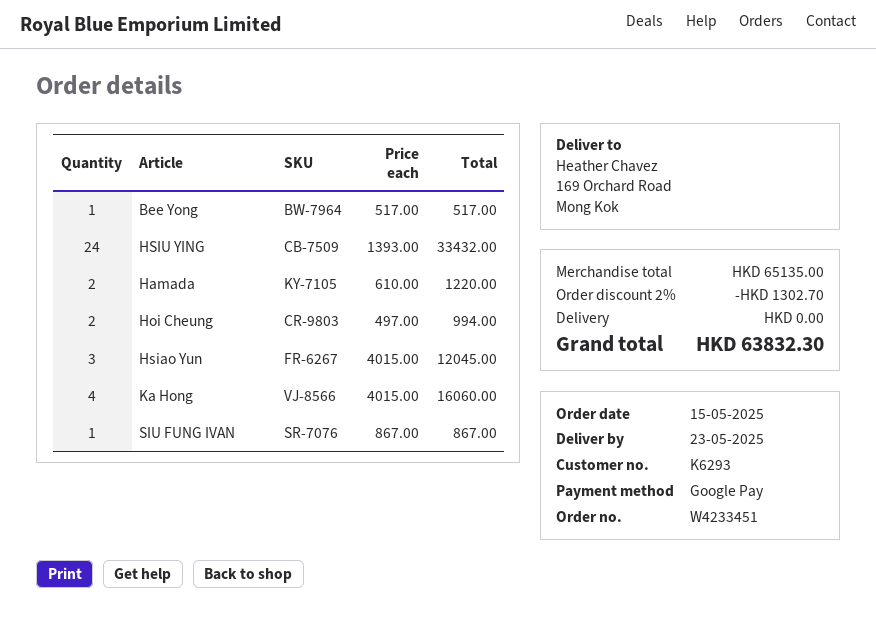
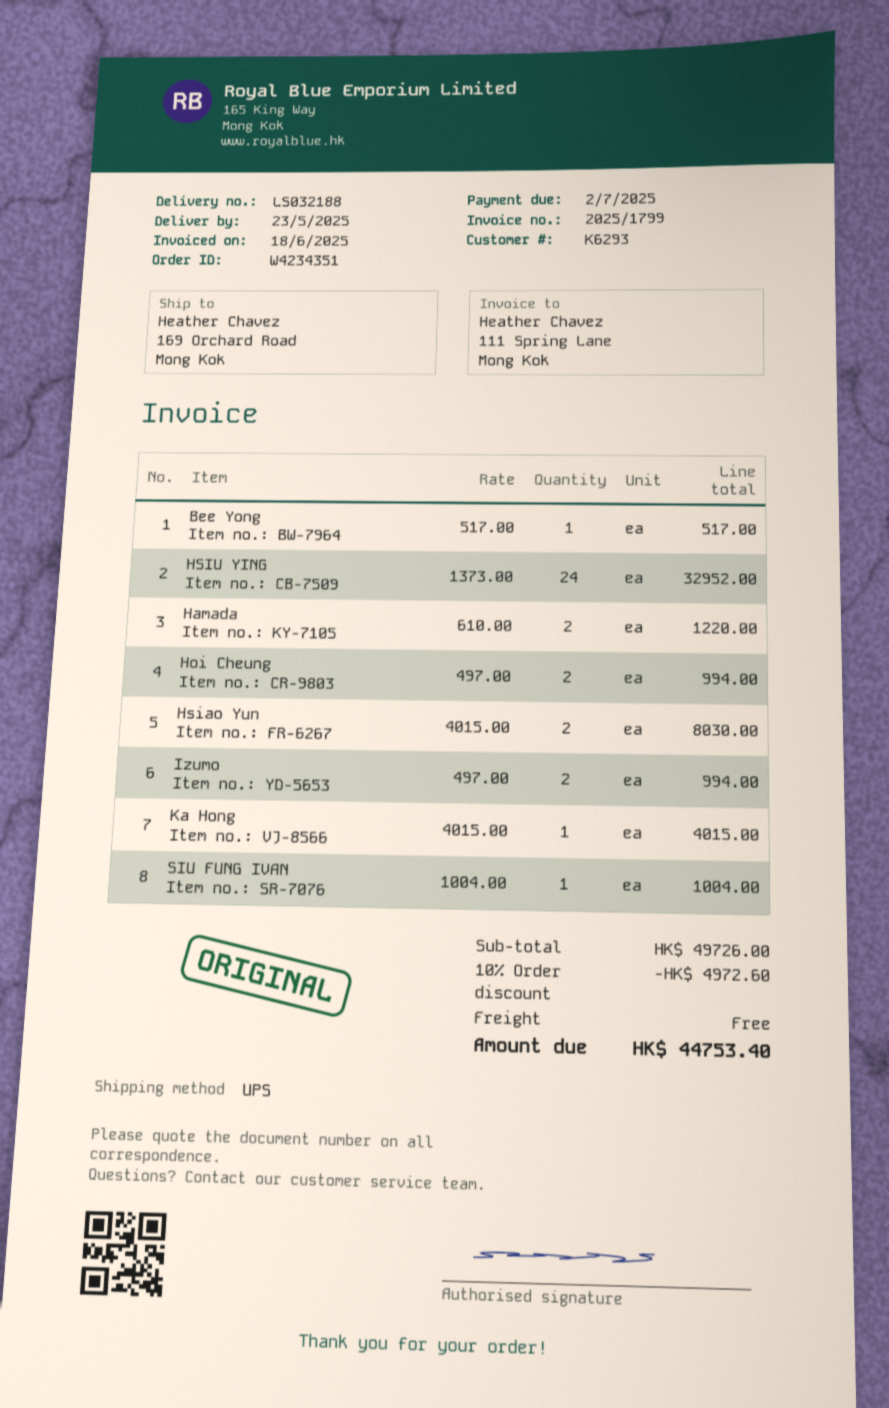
order number: W4233451 -> W4234351
HSIU YING: 24 x 1393.00 = 33432.00 -> 24 x 1373.00 = 32952.00
Hsiao Yun: 3 x 4015.00 = 12045.00 -> 2 x 4015.00 = 8030.00
Ka Hong: 4 x 4015.00 = 16060.00 -> 1 x 4015.00 = 4015.00
SIU FUNG IVAN: 1 x 867.00 = 867.00 -> 1 x 1004.00 = 1004.00
Izumo: none -> 2 x 497.00 = 994.00
subtotal: 65135.00 -> 49726.00
discount: 2% = 1302.70 -> 10% = 4972.60
total: 63832.30 -> 44753.40

